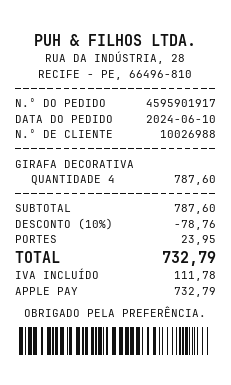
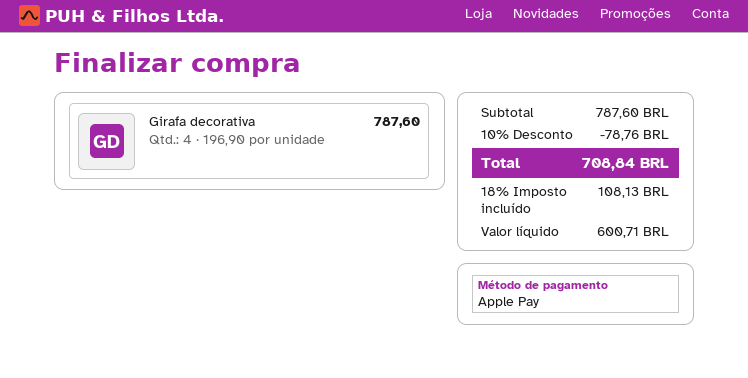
shipping: 23.95 -> none
tax: 111.78 -> 108.13
total: 732.79 -> 708.84

